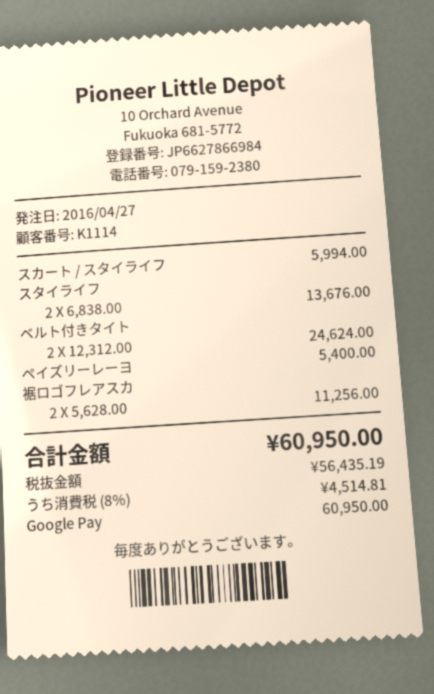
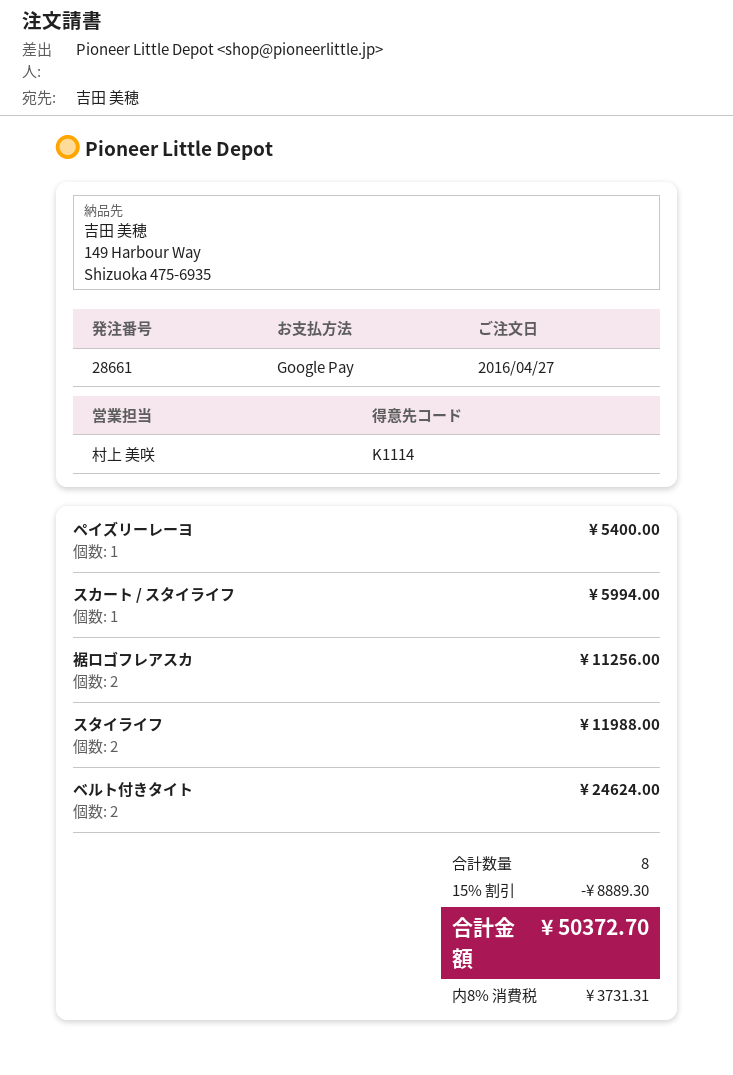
スタイライフ: 2 for 13676.00 -> 2 for 11988.00
discount: none -> 15% = 8889.30
tax: 8% = 4514.81 -> 8% = 3731.31
total: 60950.00 -> 50372.70

